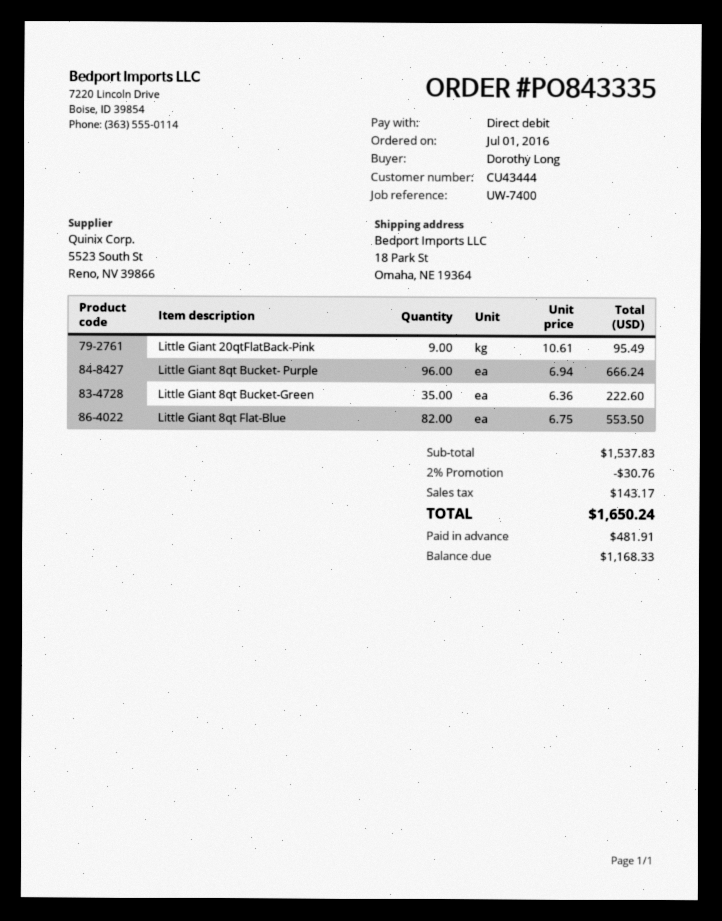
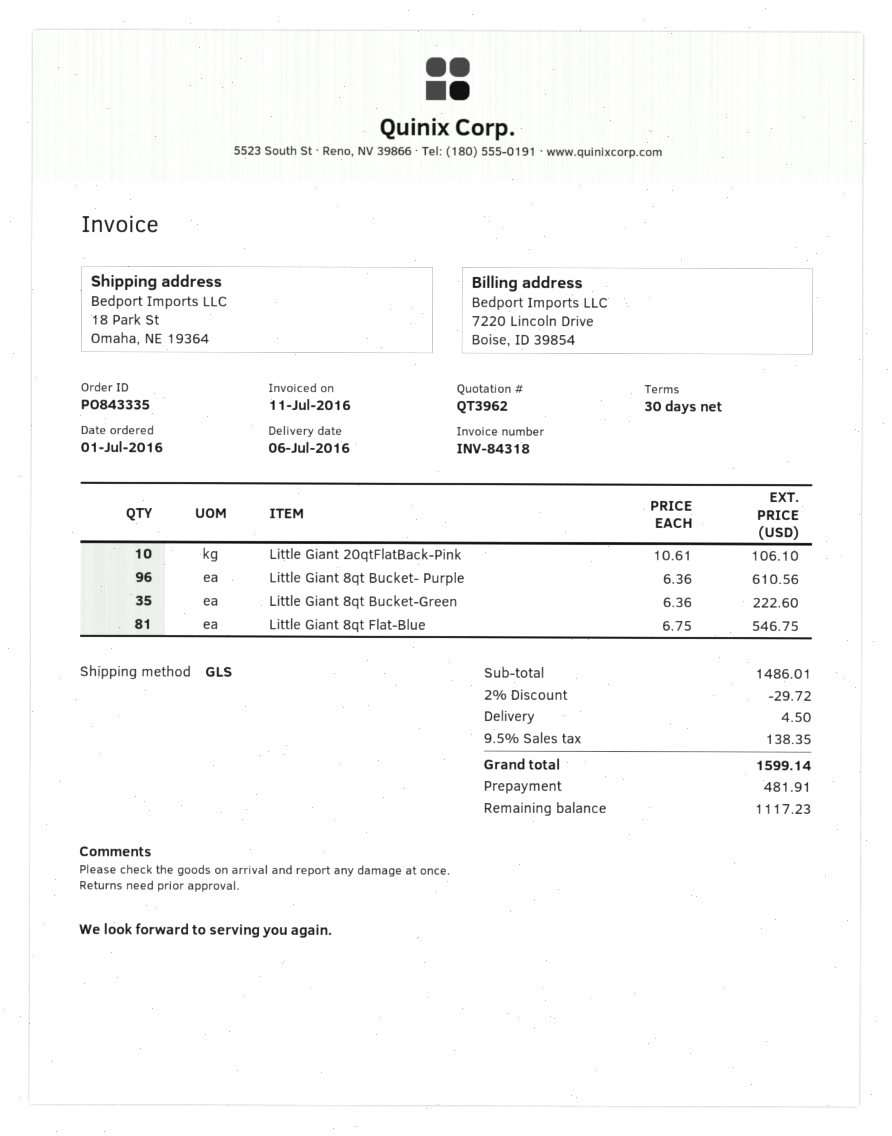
Little Giant 20qtFlatBack-Pink: 9 x 10.61 = 95.49 -> 10 x 10.61 = 106.10
Little Giant 8qt Bucket- Purple: 96 x 6.94 = 666.24 -> 96 x 6.36 = 610.56
Little Giant 8qt Flat-Blue: 82 x 6.75 = 553.50 -> 81 x 6.75 = 546.75
subtotal: 1537.83 -> 1486.01
discount: 2% = 30.76 -> 2% = 29.72
shipping: none -> 4.50
tax: 143.17 -> 138.35
total: 1650.24 -> 1599.14
balance: 1168.33 -> 1117.23

